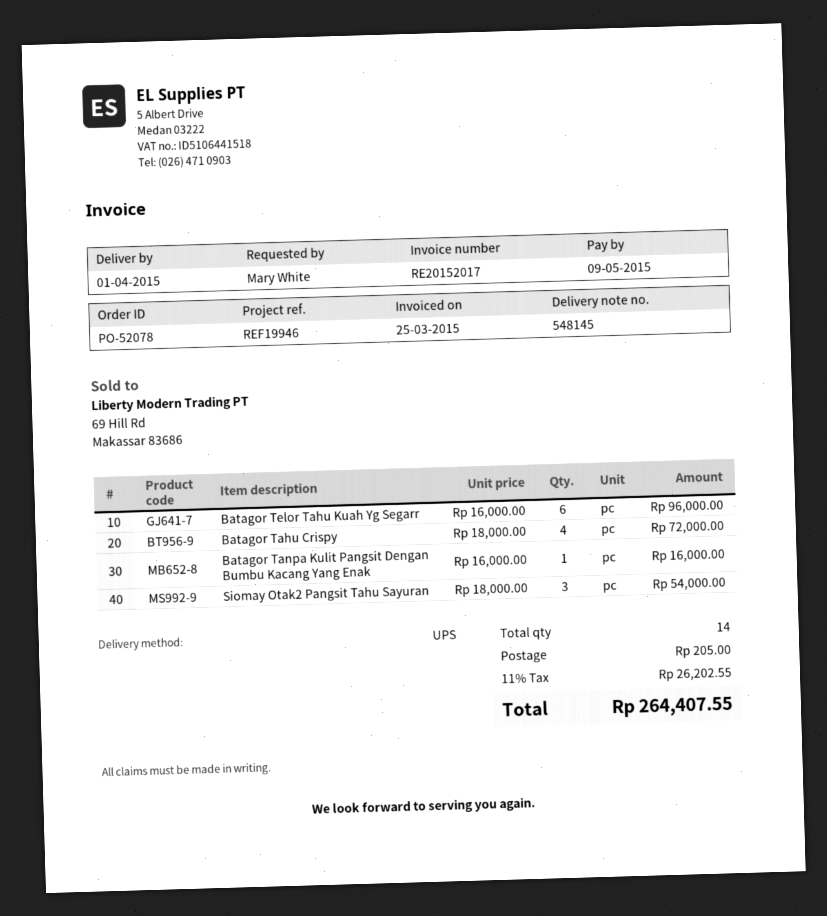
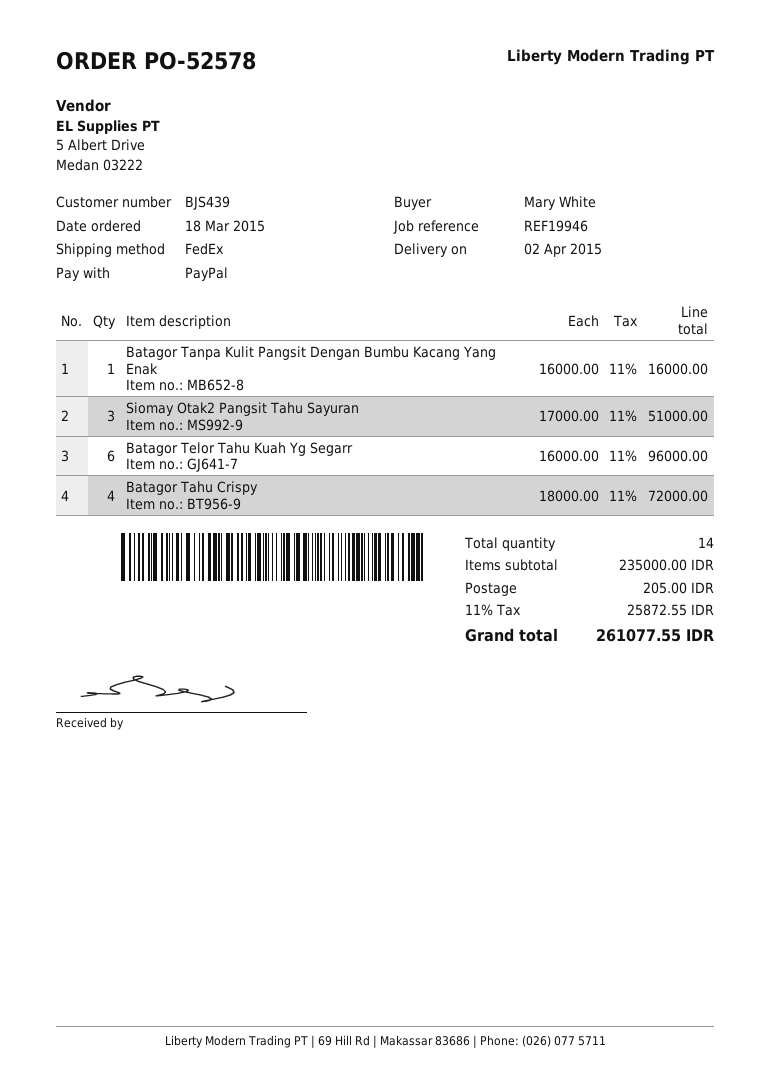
order number: PO-52078 -> PO-52578
delivery date: 2015-04-01 -> 2015-04-02
shipping method: UPS -> FedEx
Siomay Otak2 Pangsit Tahu Sayuran: 3 x 18000.00 = 54000.00 -> 3 x 17000.00 = 51000.00
tax: 11% = 26202.55 -> 11% = 25872.55
total: 264407.55 -> 261077.55

